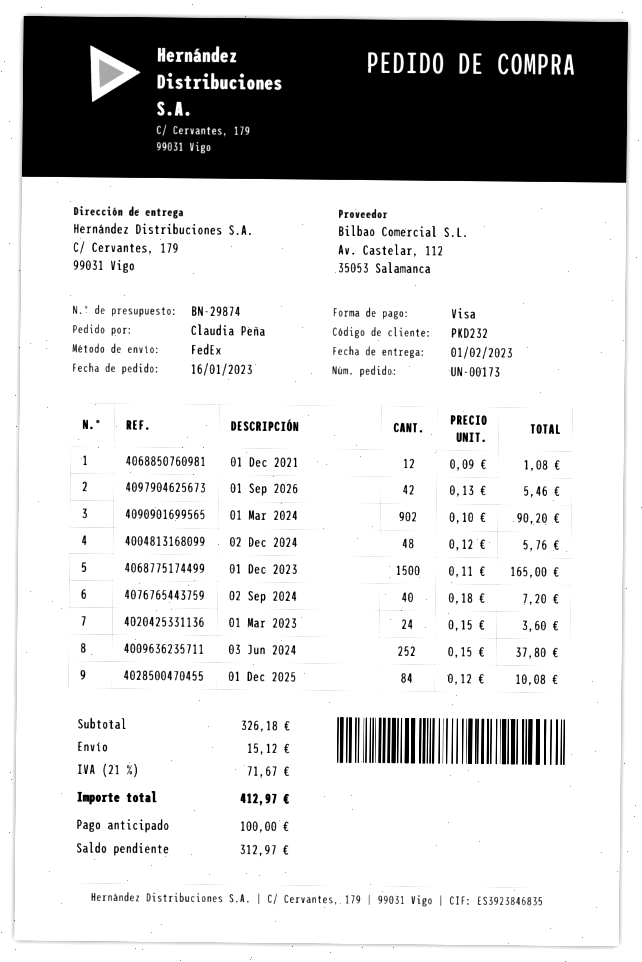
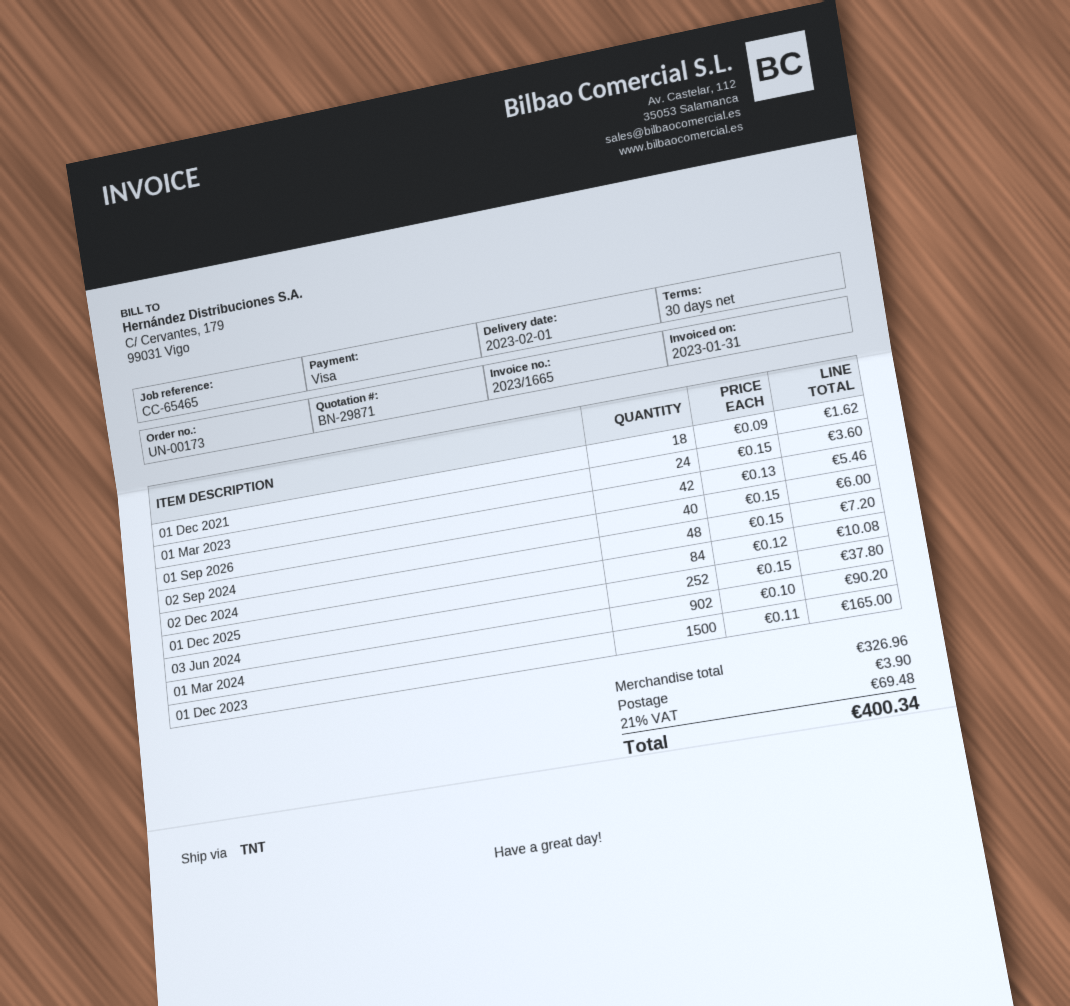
quote number: BN-29874 -> BN-29871
shipping method: FedEx -> TNT
01 Dec 2021: 12 x 0.09 = 1.08 -> 18 x 0.09 = 1.62
02 Dec 2024: 48 x 0.12 = 5.76 -> 48 x 0.15 = 7.20
02 Sep 2024: 40 x 0.18 = 7.20 -> 40 x 0.15 = 6.00
subtotal: 326.18 -> 326.96
shipping: 15.12 -> 3.90
tax: 21% = 71.67 -> 21% = 69.48
total: 412.97 -> 400.34

